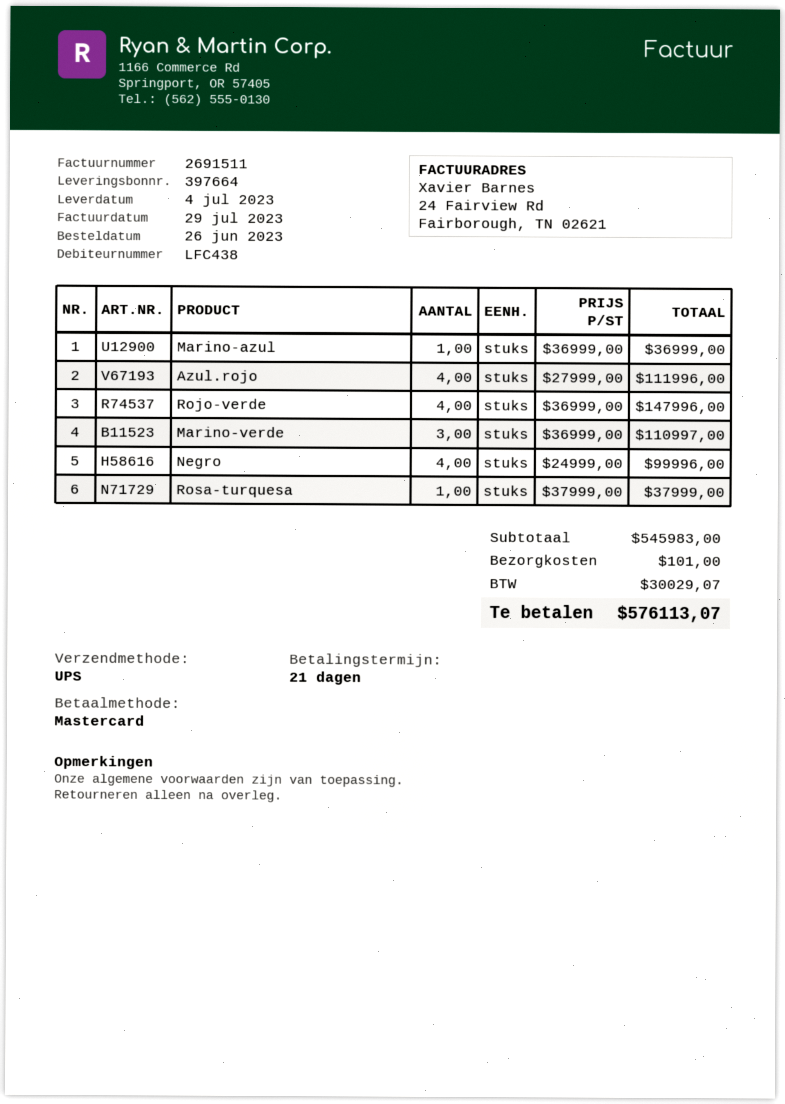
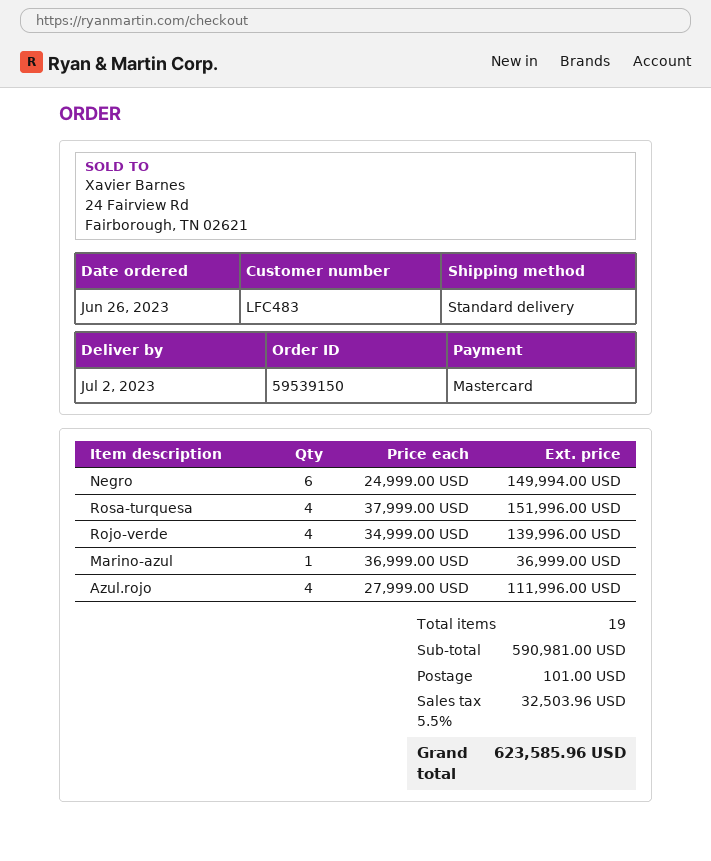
delivery date: 2023-07-04 -> 2023-07-02
customer number: LFC438 -> LFC483
shipping method: UPS -> standard
Rojo-verde: 4 x 36999.00 = 147996.00 -> 4 x 34999.00 = 139996.00
Marino-verde: 3 x 36999.00 = 110997.00 -> none
Negro: 4 x 24999.00 = 99996.00 -> 6 x 24999.00 = 149994.00
Rosa-turquesa: 1 x 37999.00 = 37999.00 -> 4 x 37999.00 = 151996.00
subtotal: 545983.00 -> 590981.00
tax: 30029.07 -> 32503.96
total: 576113.07 -> 623585.96

